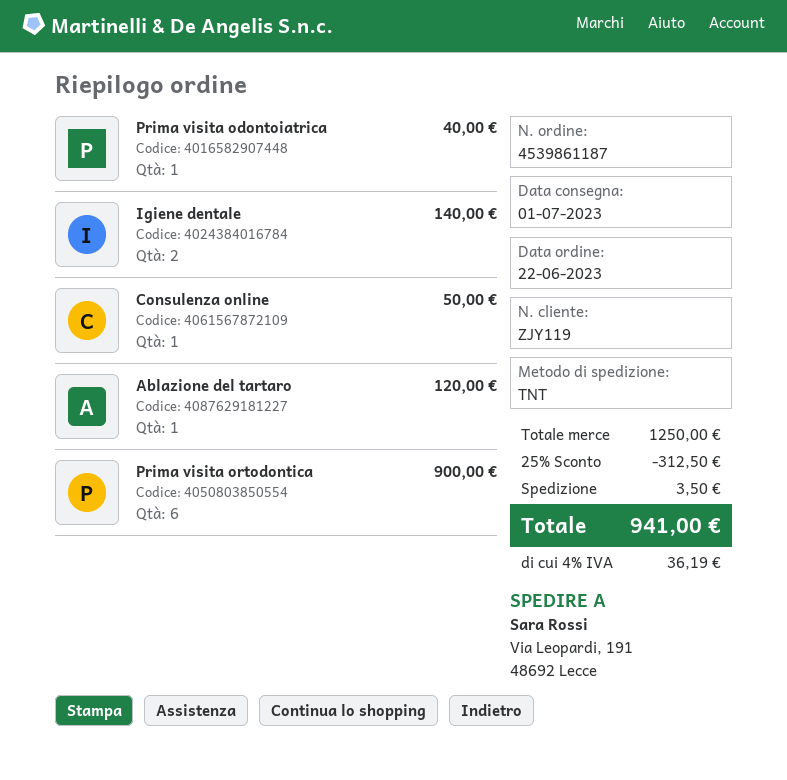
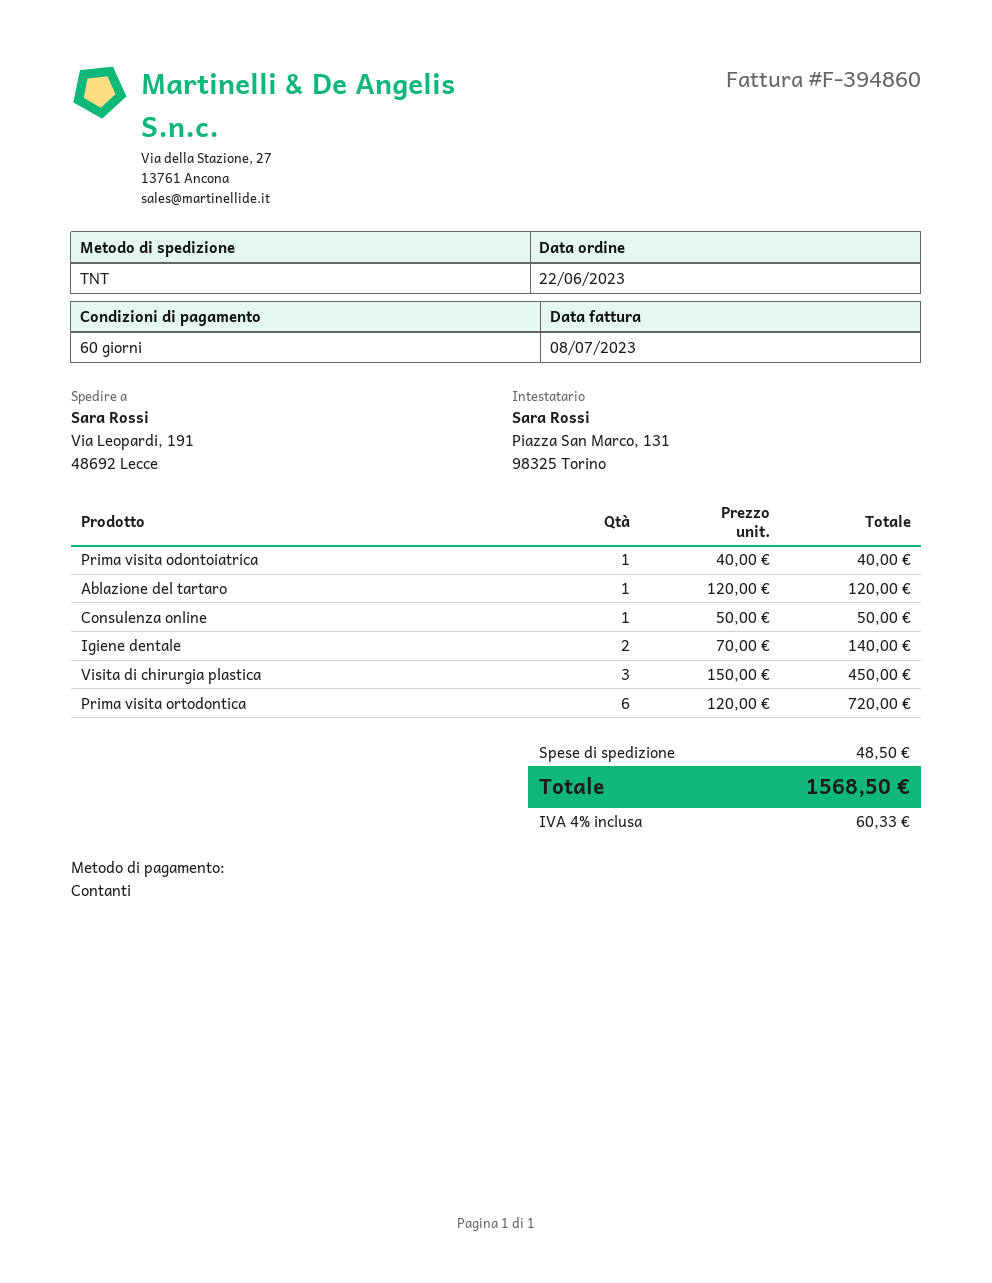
Prima visita ortodontica: 6 for 900.00 -> 6 for 720.00
Visita di chirurgia plastica: none -> 3 for 450.00
discount: 25% = 312.50 -> none
shipping: 3.50 -> 48.50
tax: 4% = 36.19 -> 4% = 60.33
total: 941.00 -> 1568.50

